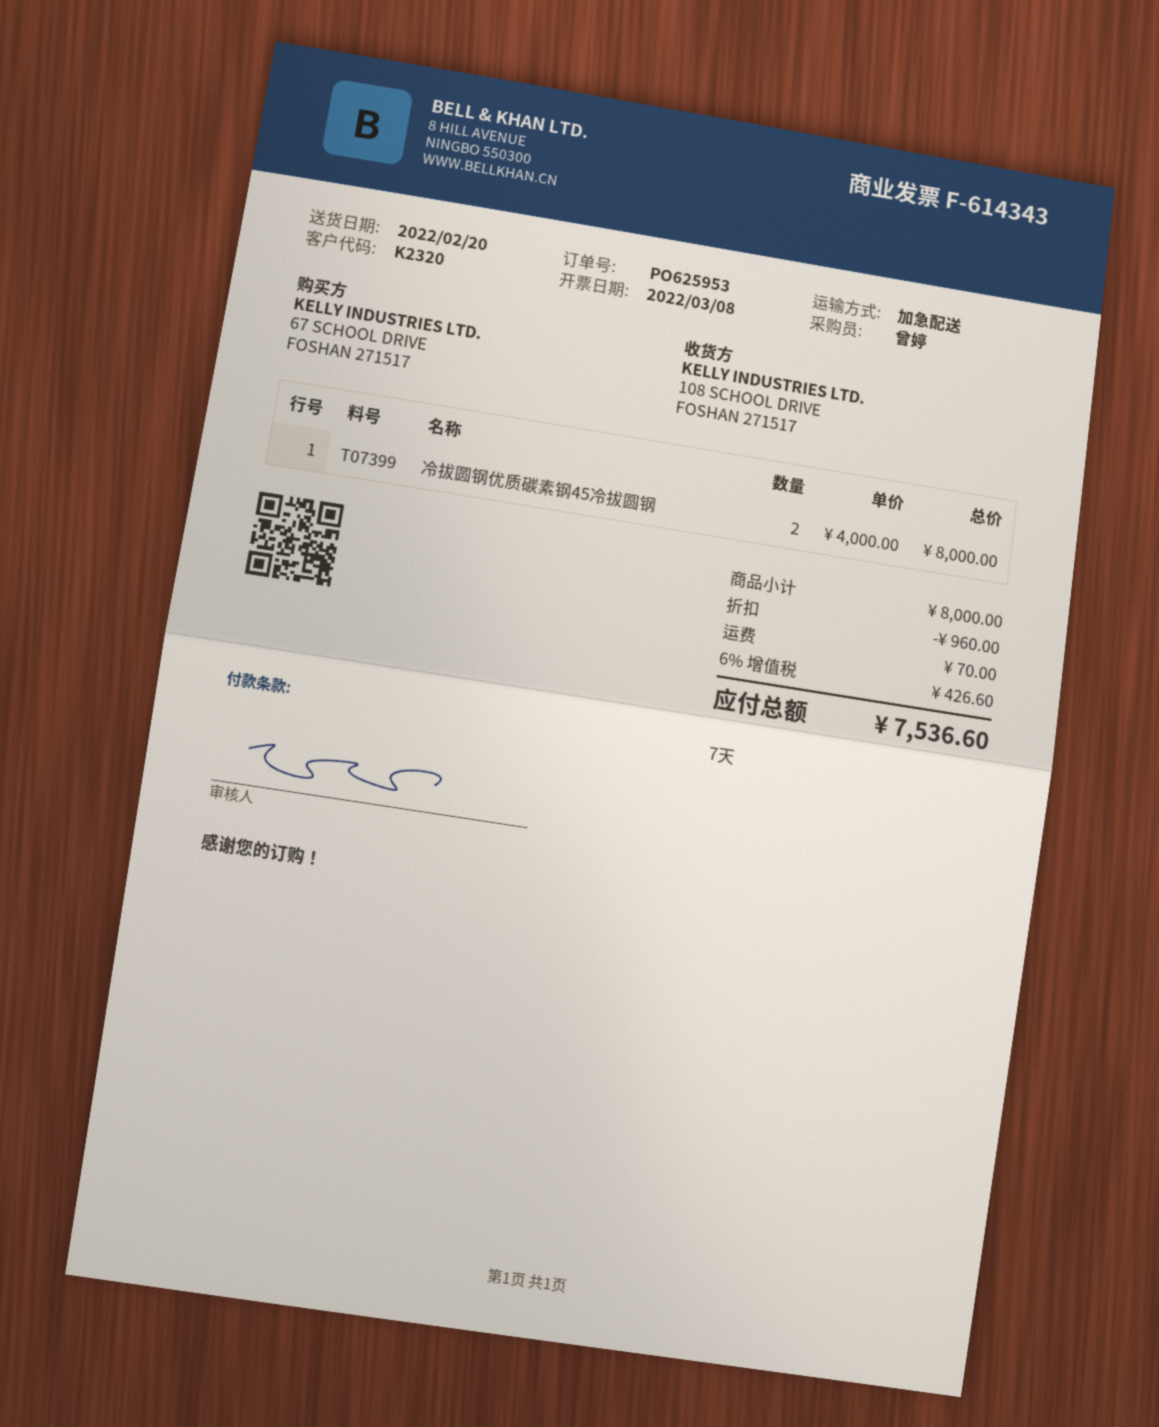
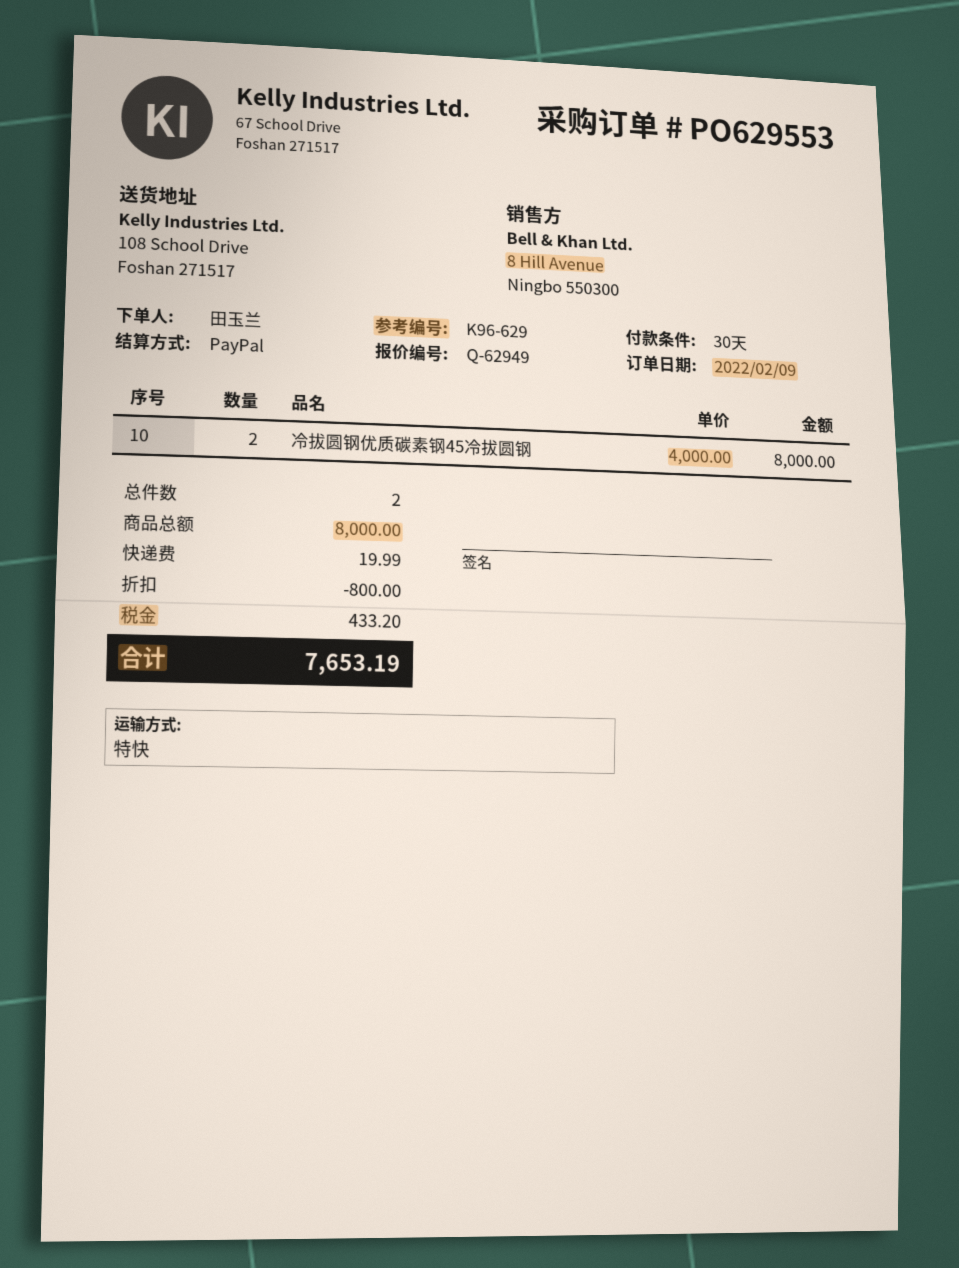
order number: PO625953 -> PO629553
payment terms: 7 days -> 30 days
ordered by: 曾婷 -> 田玉兰
discount: 960.00 -> 800.00
shipping: 70.00 -> 19.99
tax: 426.60 -> 433.20
total: 7536.60 -> 7653.19

